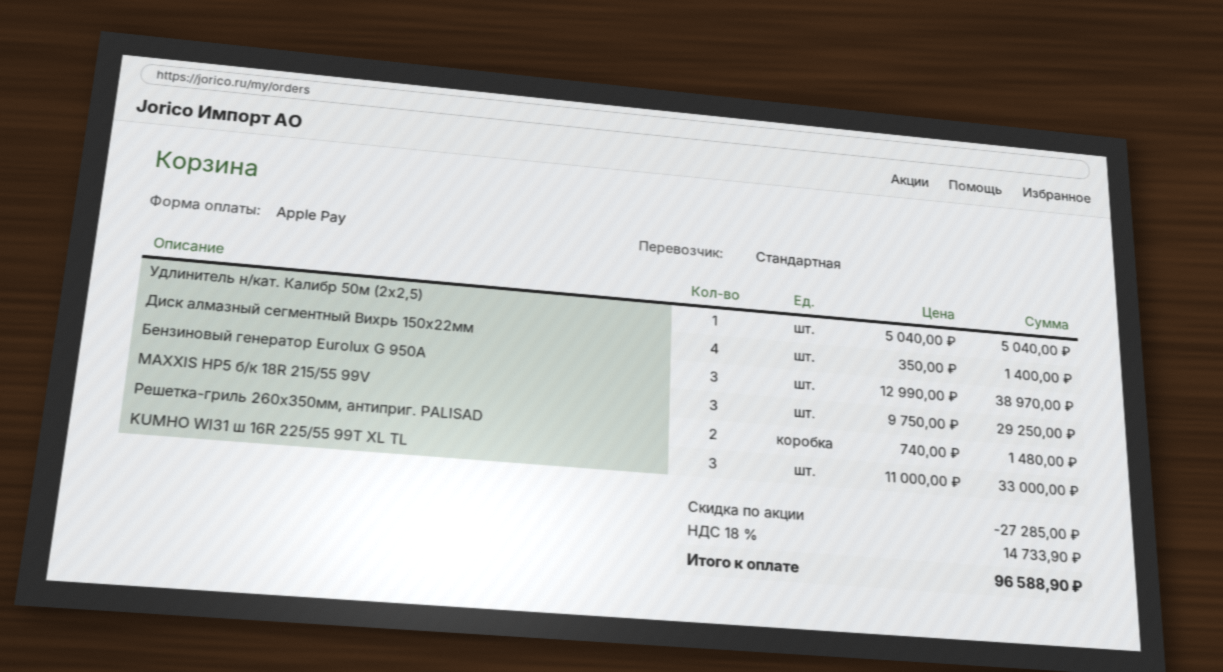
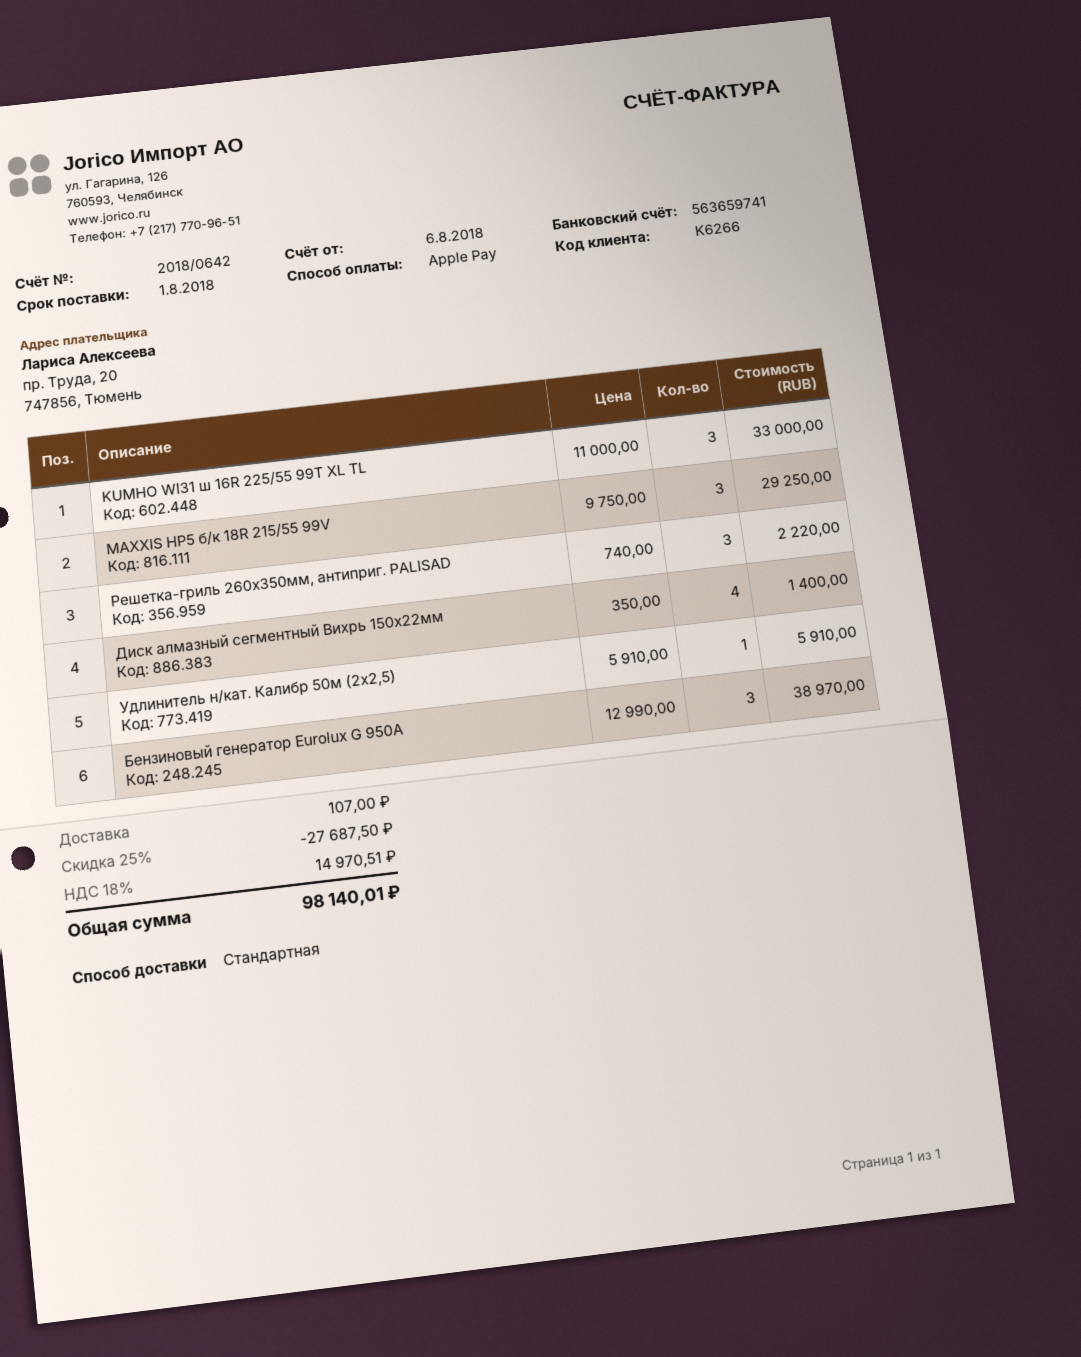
Удлинитель н/кат. Калибр 50м (2х2,5): 1 x 5040.00 = 5040.00 -> 1 x 5910.00 = 5910.00
Решетка-гриль 260х350мм, антиприг. PALISAD: 2 x 740.00 = 1480.00 -> 3 x 740.00 = 2220.00
discount: 27285.00 -> 27687.50
shipping: none -> 107.00
tax: 18% = 14733.90 -> 18% = 14970.51
total: 96588.90 -> 98140.01

